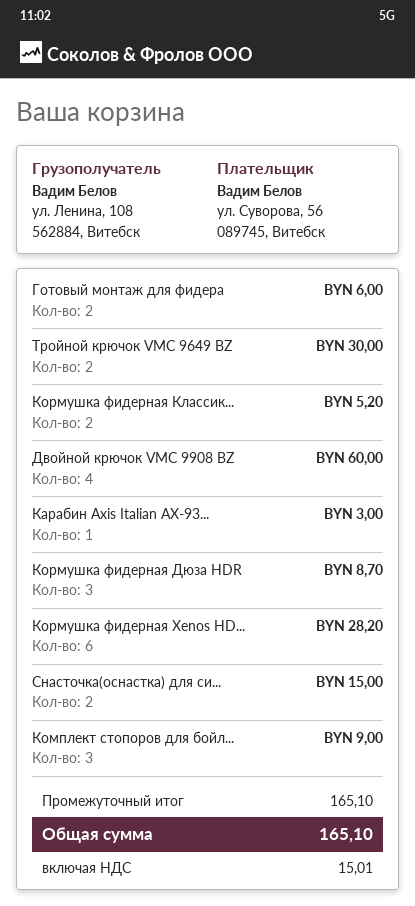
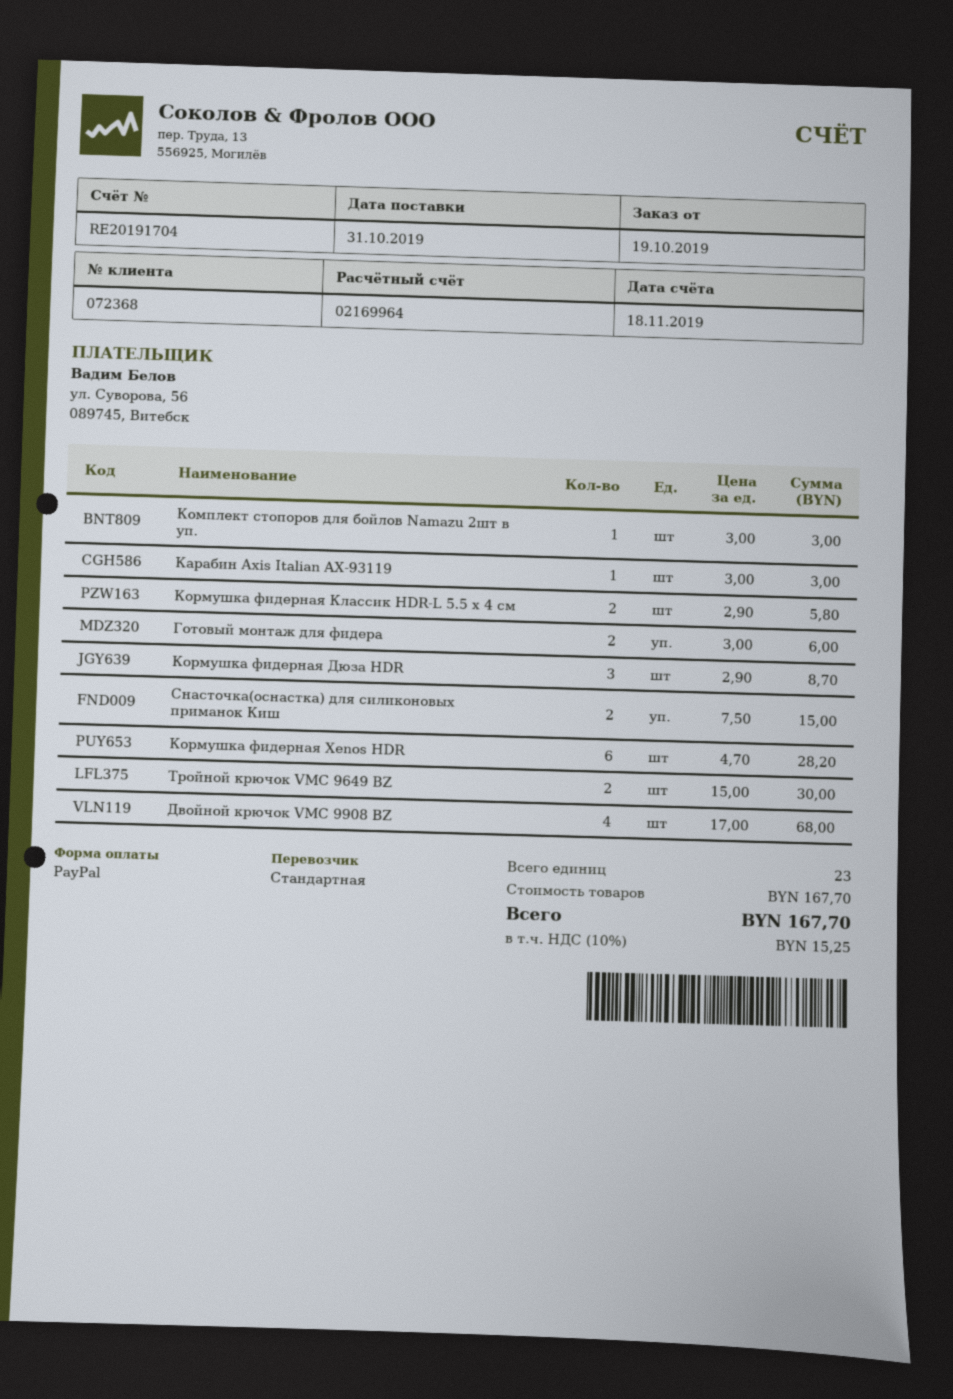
Кормушка фидерная Классик...: 2 for 5.20 -> 2 for 5.80
Двойной крючок VMC 9908 BZ: 4 for 60.00 -> 4 for 68.00
Комплект стопоров для бойл...: 3 for 9.00 -> 1 for 3.00
subtotal: 165.10 -> 167.70
tax: 15.01 -> 15.25
total: 165.10 -> 167.70

